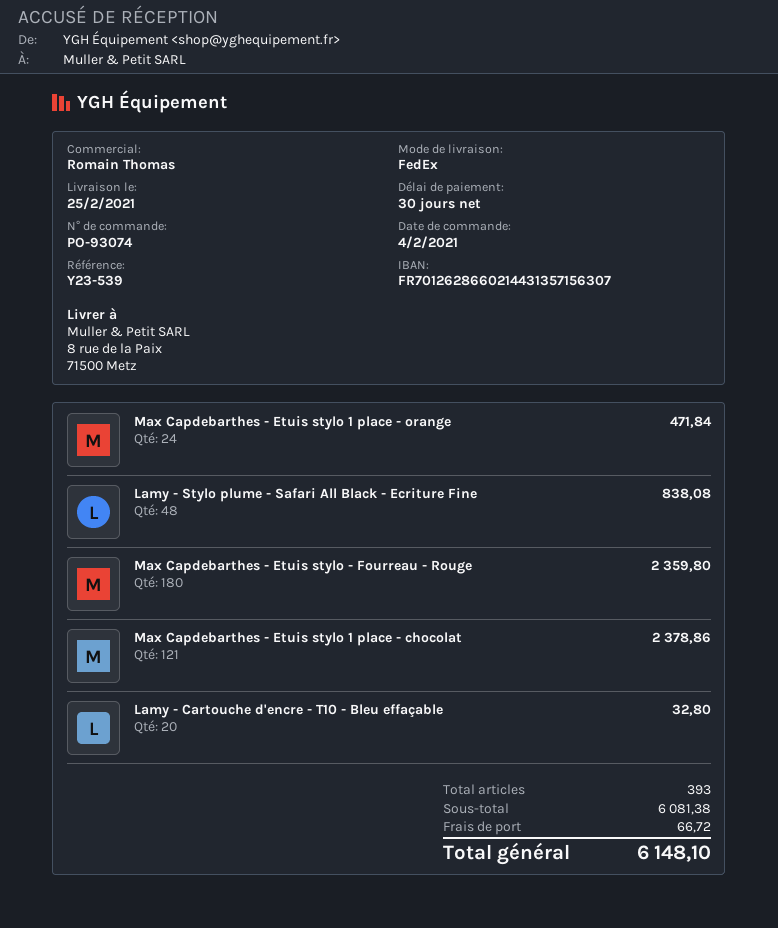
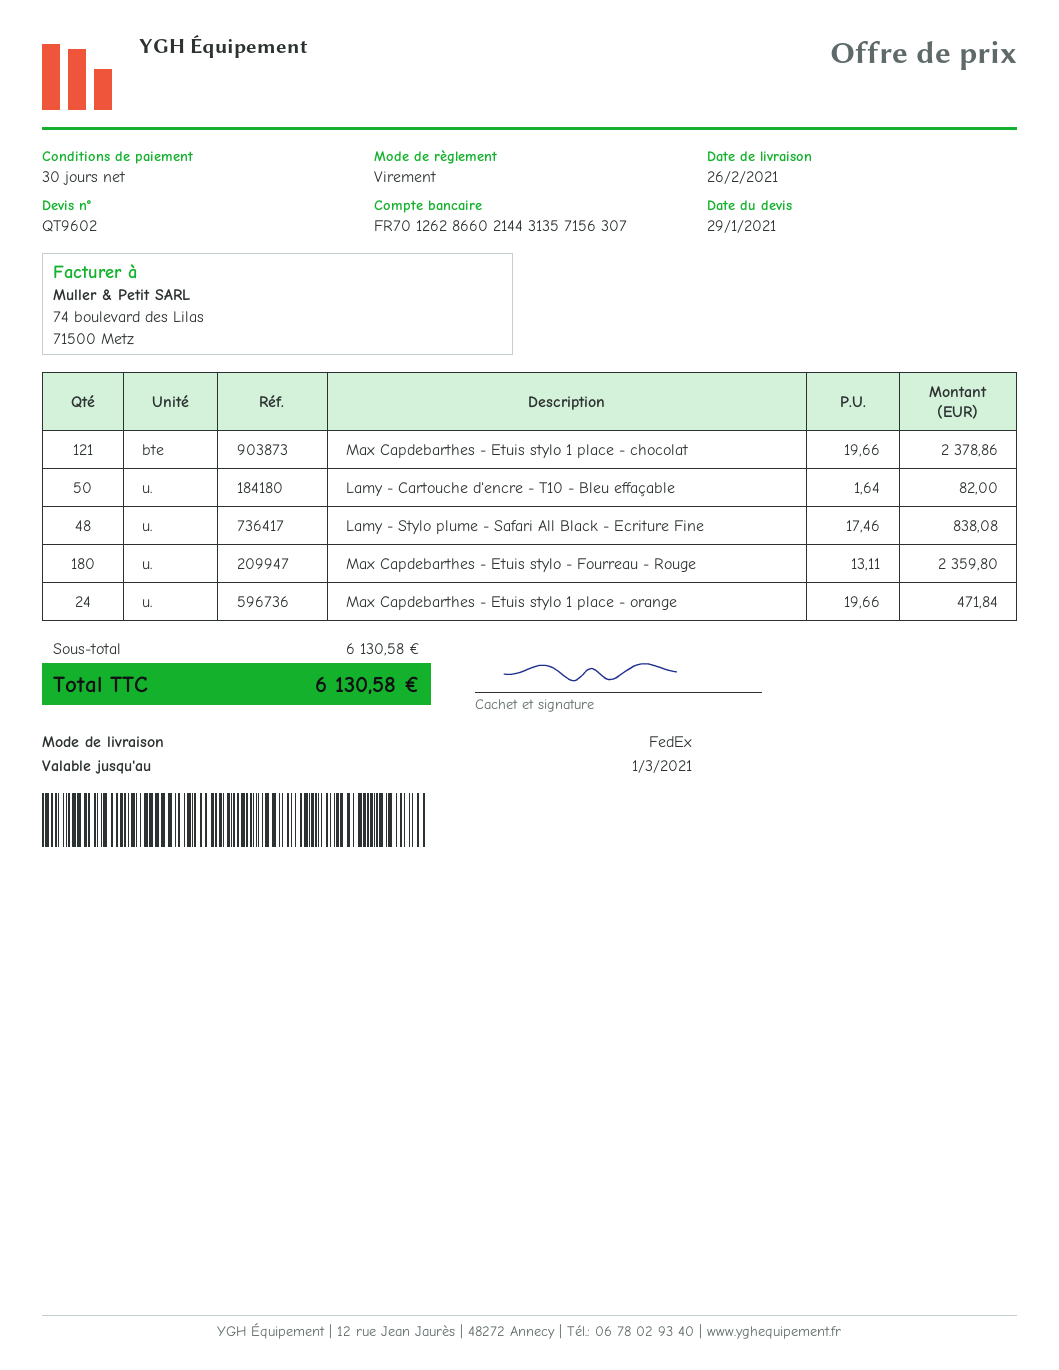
delivery date: 2021-02-25 -> 2021-02-26
Lamy - Cartouche d'encre - T10 - Bleu effaçable: 20 for 32.80 -> 50 for 82.00
subtotal: 6081.38 -> 6130.58
shipping: 66.72 -> none
total: 6148.10 -> 6130.58

